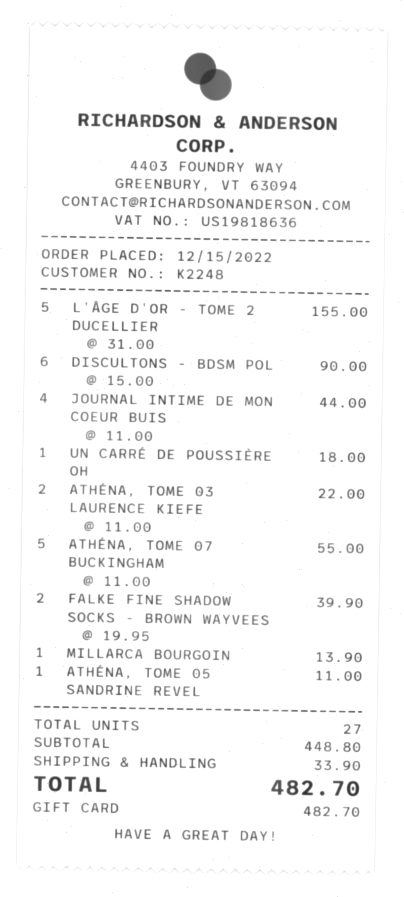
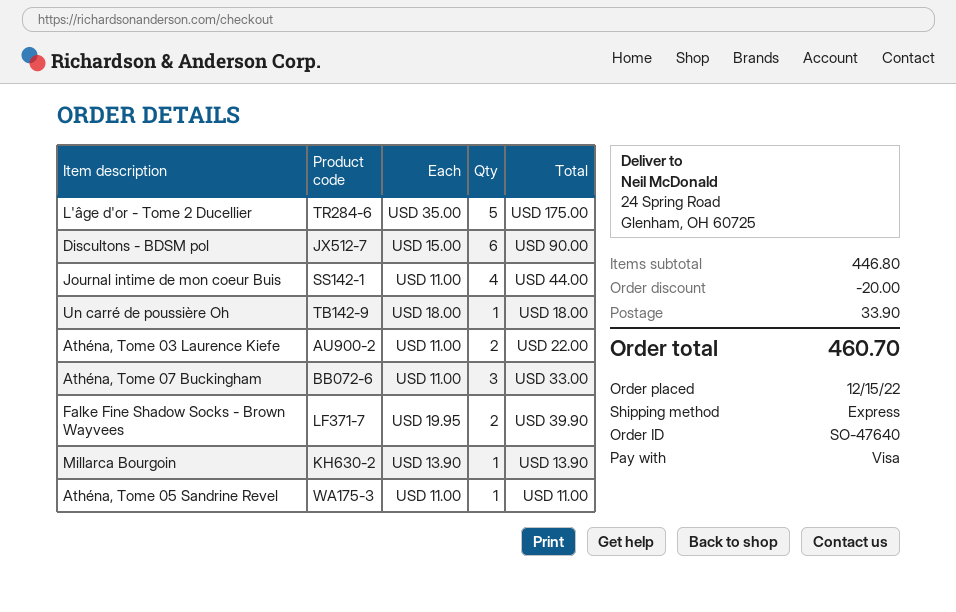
payment method: gift card -> Visa
L'ÂGE D'OR - TOME 2 DUCELLIER: 5 x 31.00 = 155.00 -> 5 x 35.00 = 175.00
ATHÉNA, TOME 07 BUCKINGHAM: 5 x 11.00 = 55.00 -> 3 x 11.00 = 33.00
subtotal: 448.80 -> 446.80
discount: none -> 20.00
total: 482.70 -> 460.70

